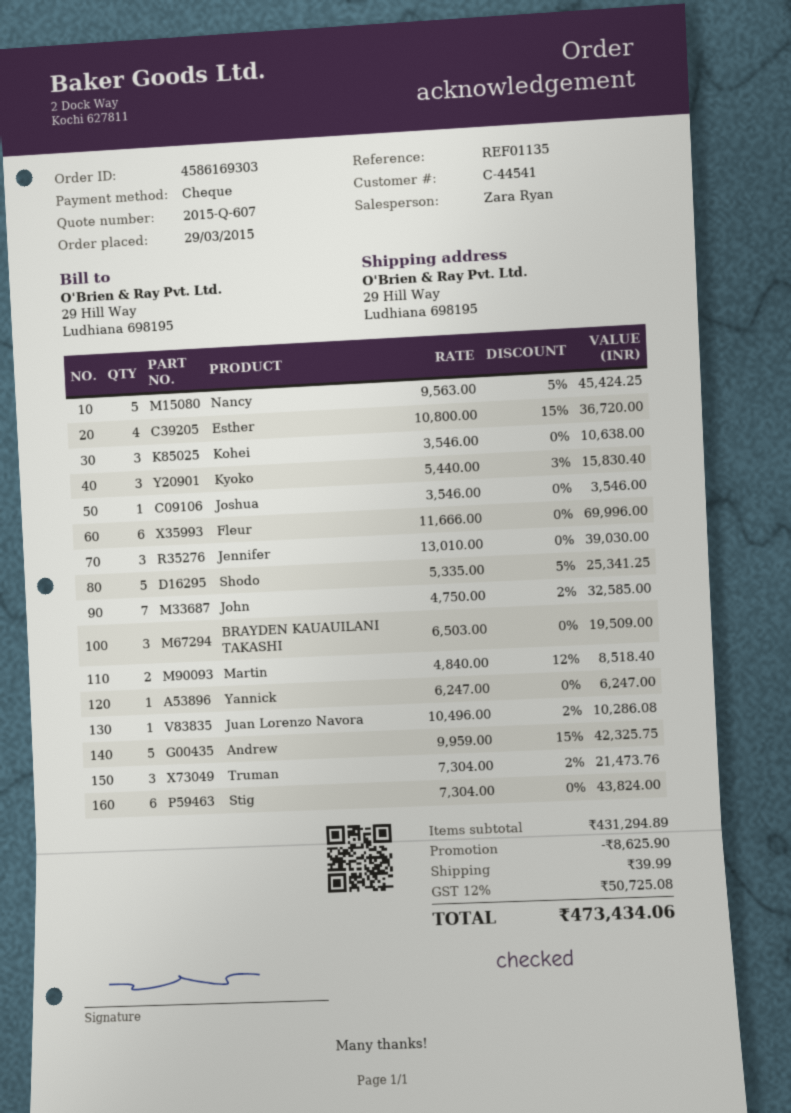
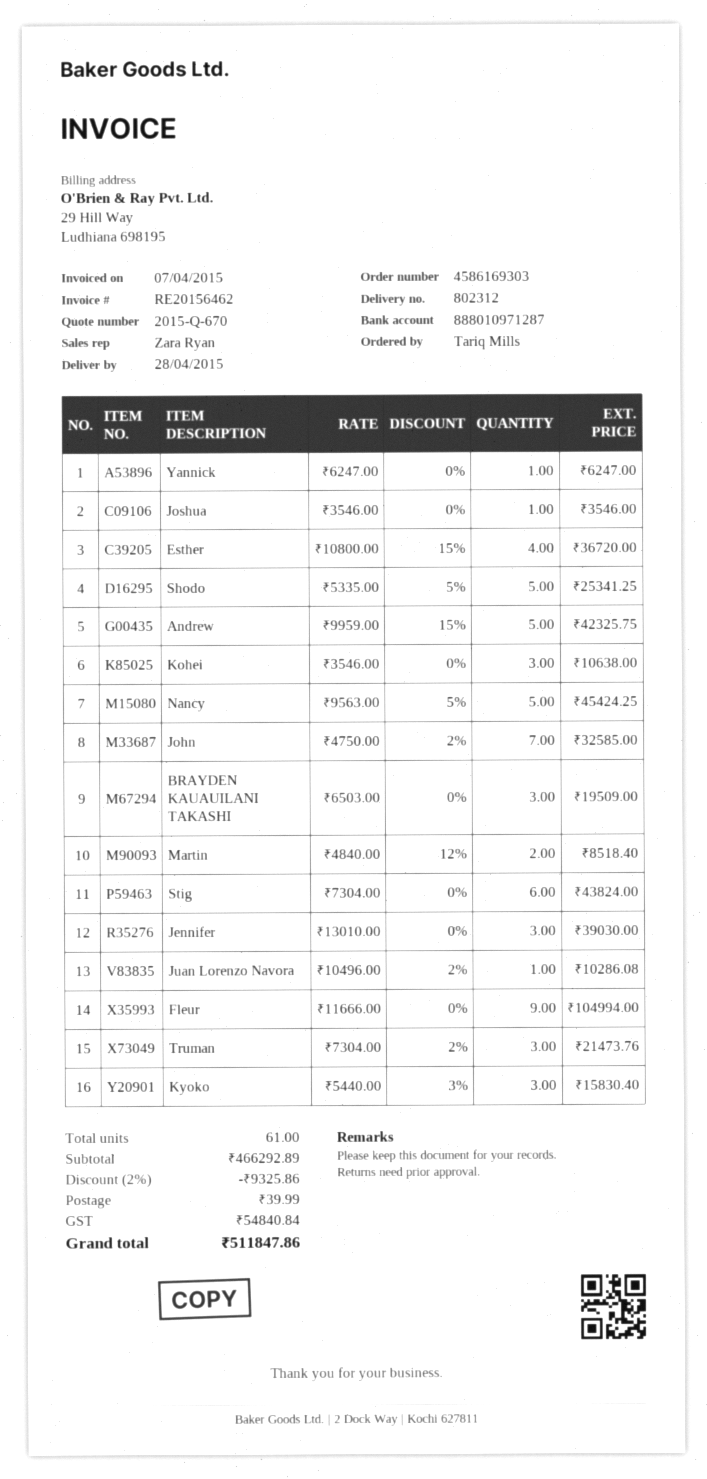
quote number: 2015-Q-607 -> 2015-Q-670
Fleur: 6 x 11666.00 = 69996.00 -> 9 x 11666.00 = 104994.00
subtotal: 431294.89 -> 466292.89
discount: 8625.90 -> 9325.86
tax: 50725.08 -> 54840.84
total: 473434.06 -> 511847.86

